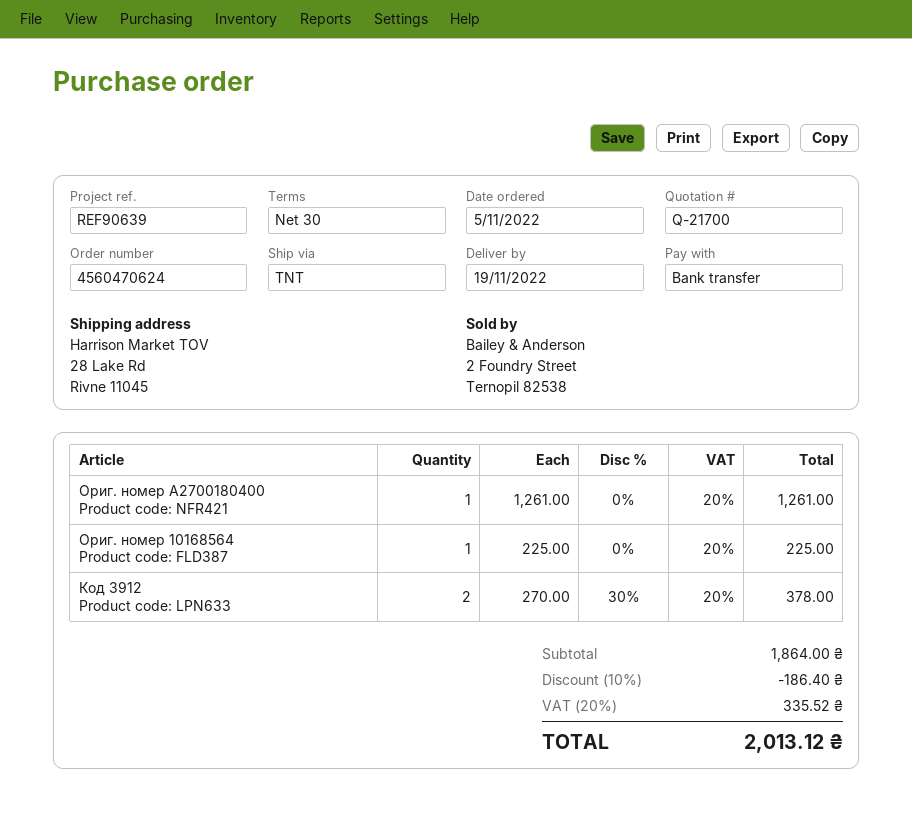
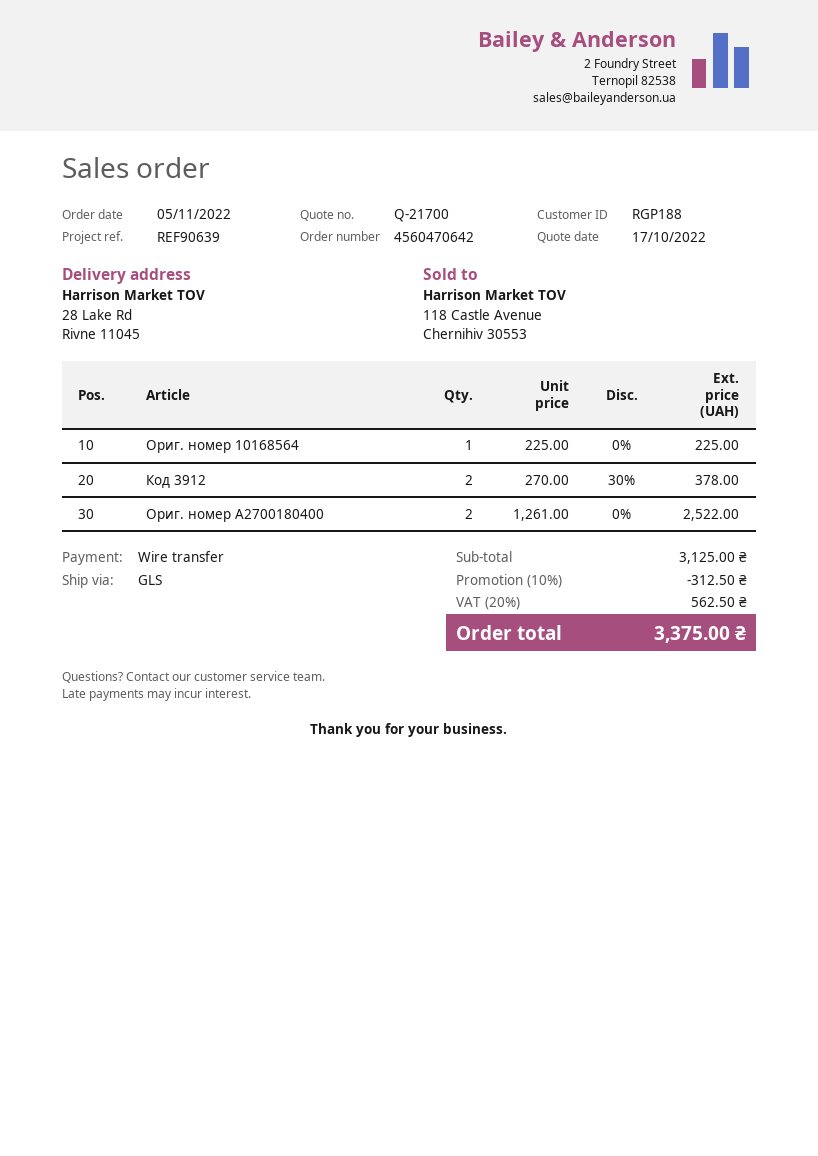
order number: 4560470624 -> 4560470642
shipping method: TNT -> GLS
Ориг. номер A2700180400: 1 x 1261.00 = 1261.00 -> 2 x 1261.00 = 2522.00
subtotal: 1864.00 -> 3125.00
discount: 10% = 186.40 -> 10% = 312.50
tax: 20% = 335.52 -> 20% = 562.50
total: 2013.12 -> 3375.00

